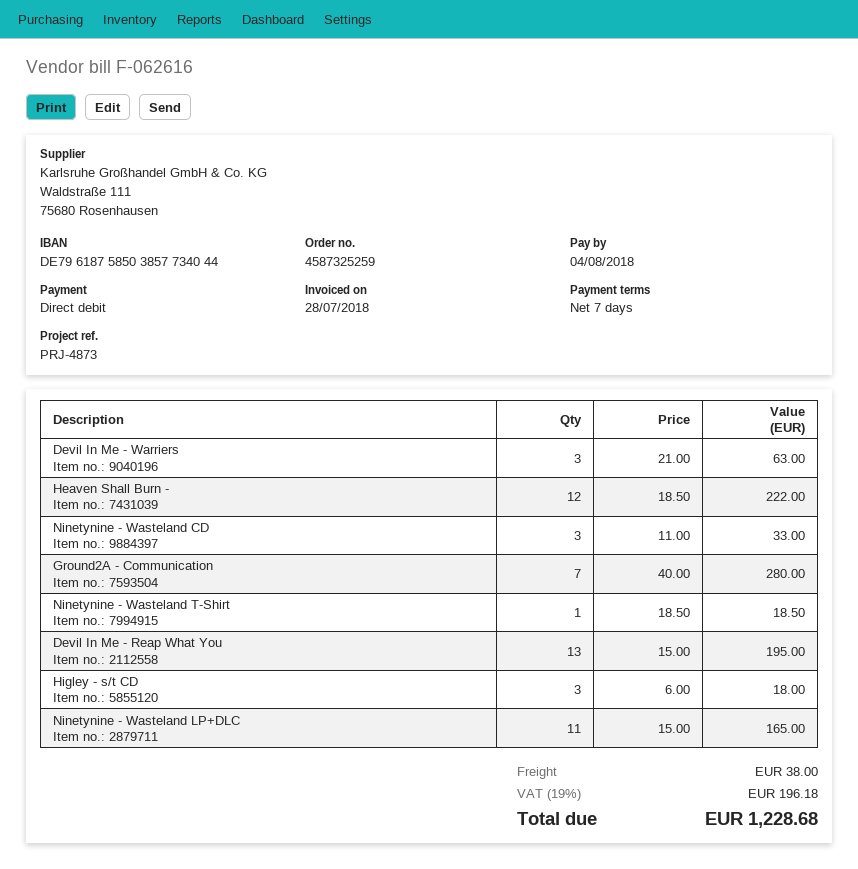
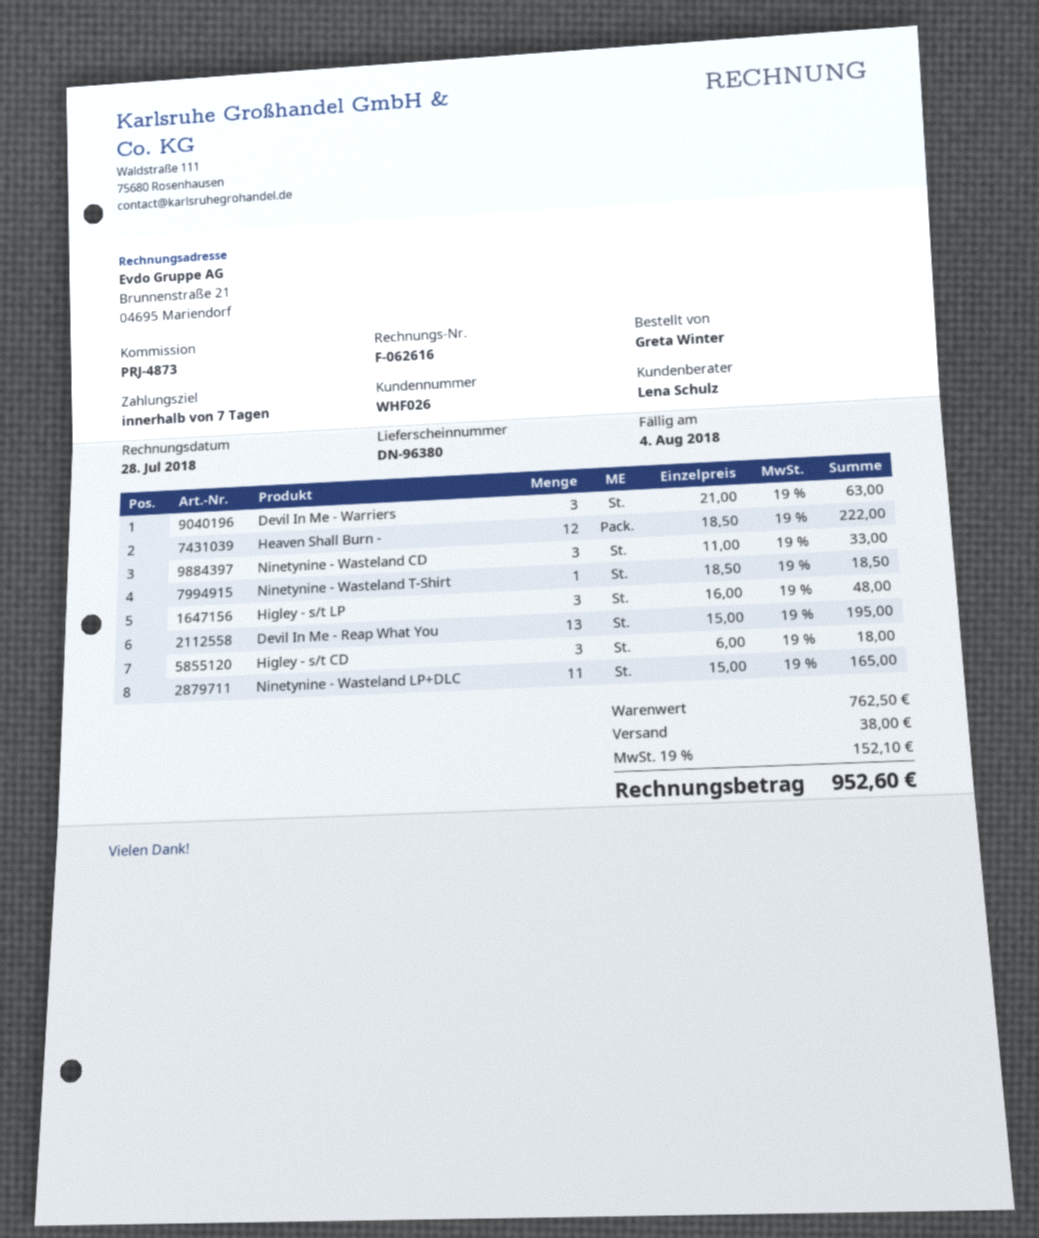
Ground2A - Communication: 7 x 40.00 = 280.00 -> none
Higley - s/t LP: none -> 3 x 16.00 = 48.00
tax: 19% = 196.18 -> 19% = 152.10
total: 1228.68 -> 952.60

